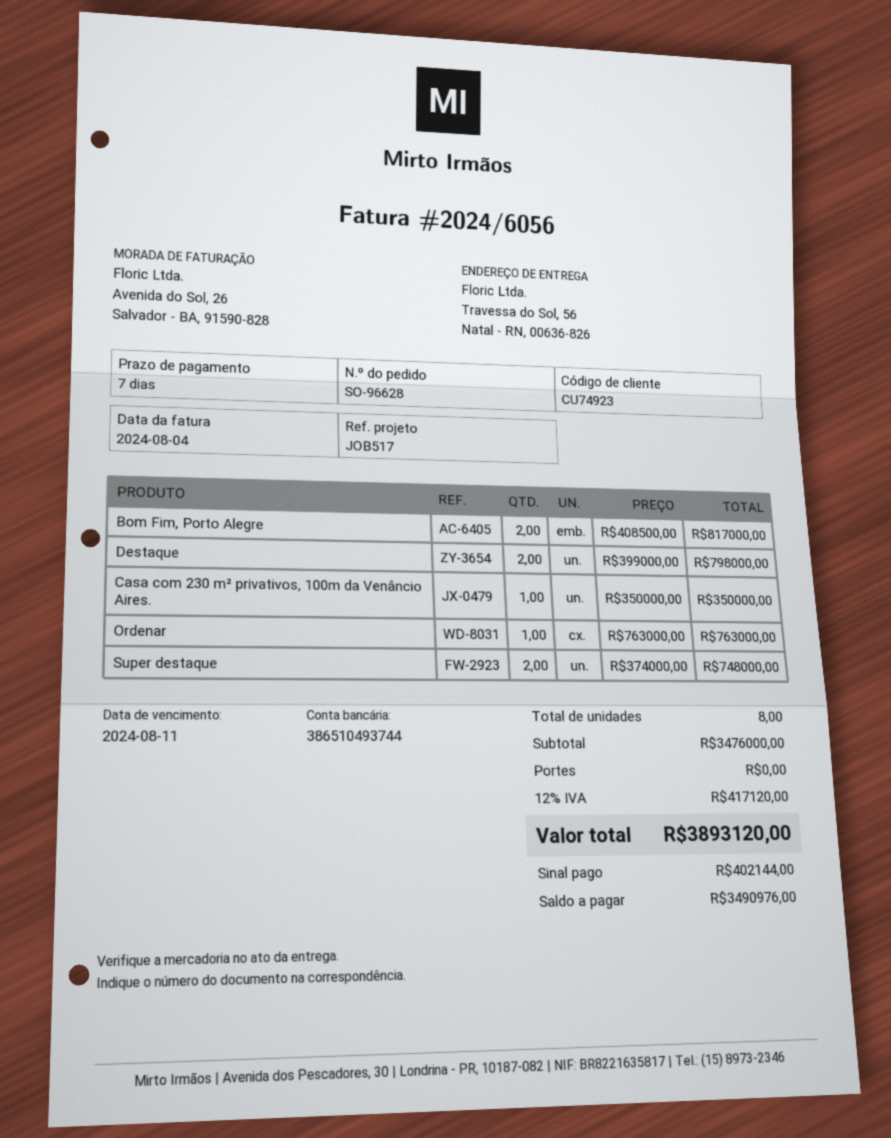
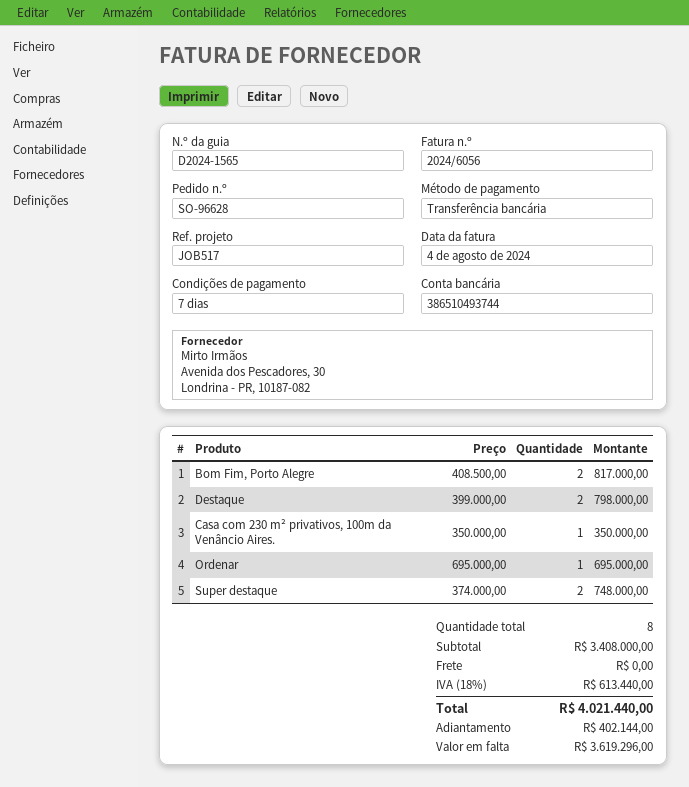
Ordenar: 1 x 763000.00 = 763000.00 -> 1 x 695000.00 = 695000.00
subtotal: 3476000.00 -> 3408000.00
tax: 12% = 417120.00 -> 18% = 613440.00
total: 3893120.00 -> 4021440.00
balance: 3490976.00 -> 3619296.00

